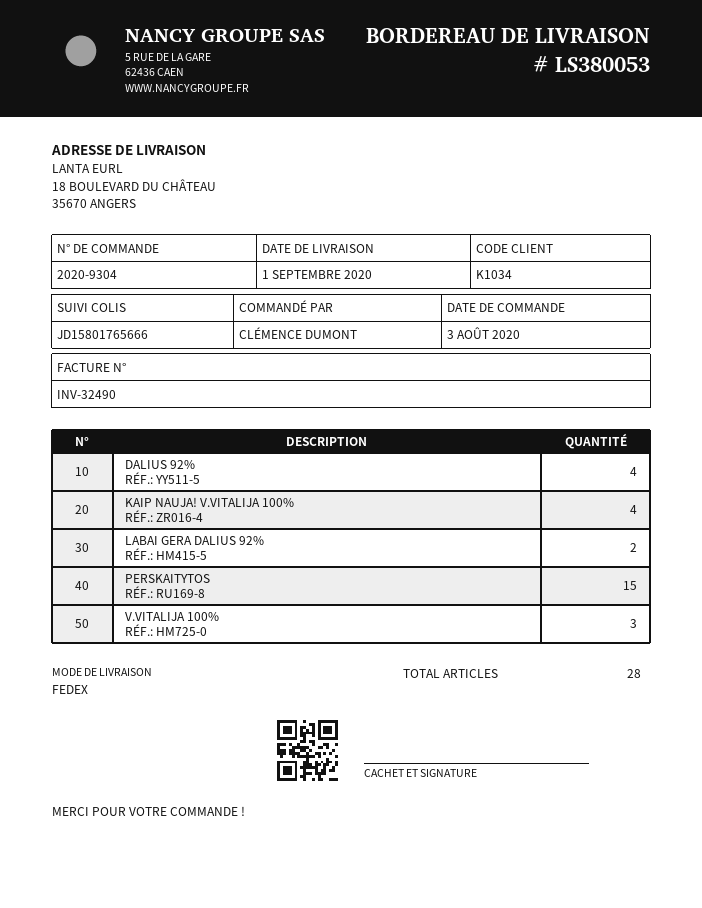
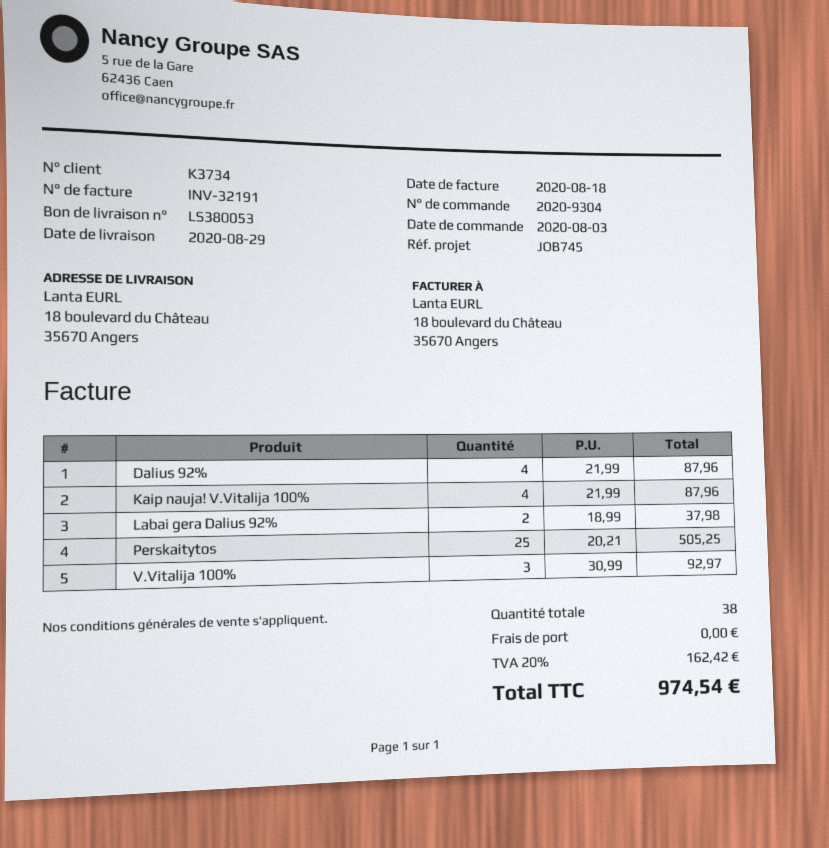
delivery date: 2020-09-01 -> 2020-08-29
invoice number: INV-32490 -> INV-32191
customer number: K1034 -> K3734
PERSKAITYTOS: 15 -> 25
total quantity: 28 -> 38

